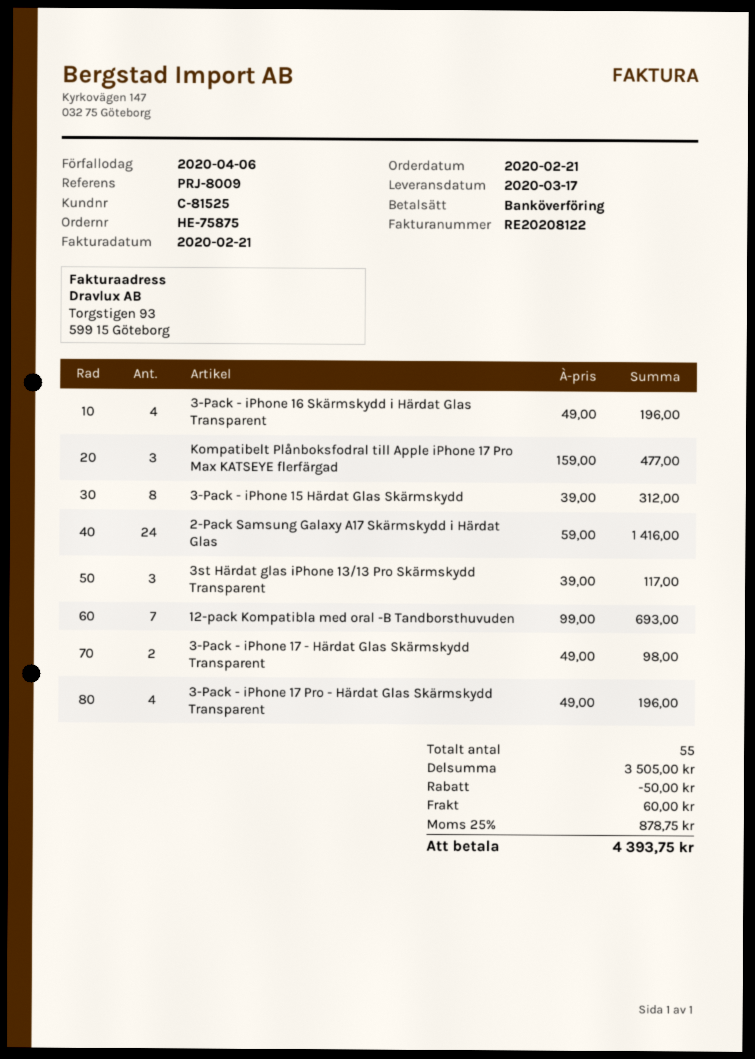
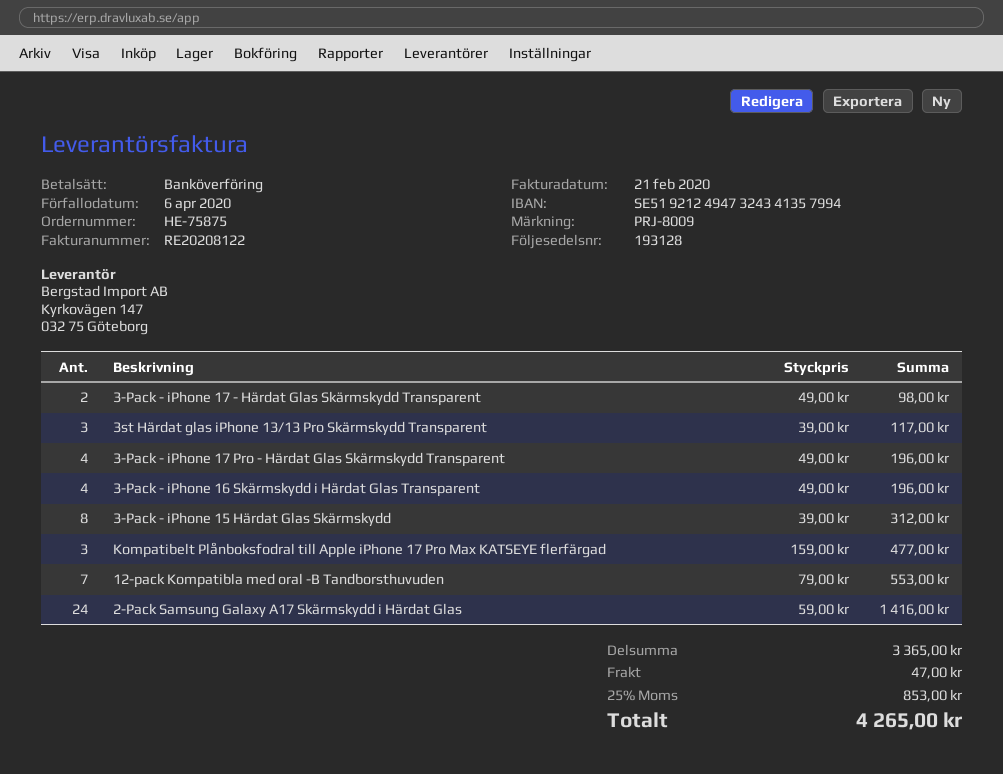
12-pack Kompatibla med oral -B Tandborsthuvuden: 7 x 99.00 = 693.00 -> 7 x 79.00 = 553.00
subtotal: 3505.00 -> 3365.00
discount: 50.00 -> none
shipping: 60.00 -> 47.00
tax: 25% = 878.75 -> 25% = 853.00
total: 4393.75 -> 4265.00

